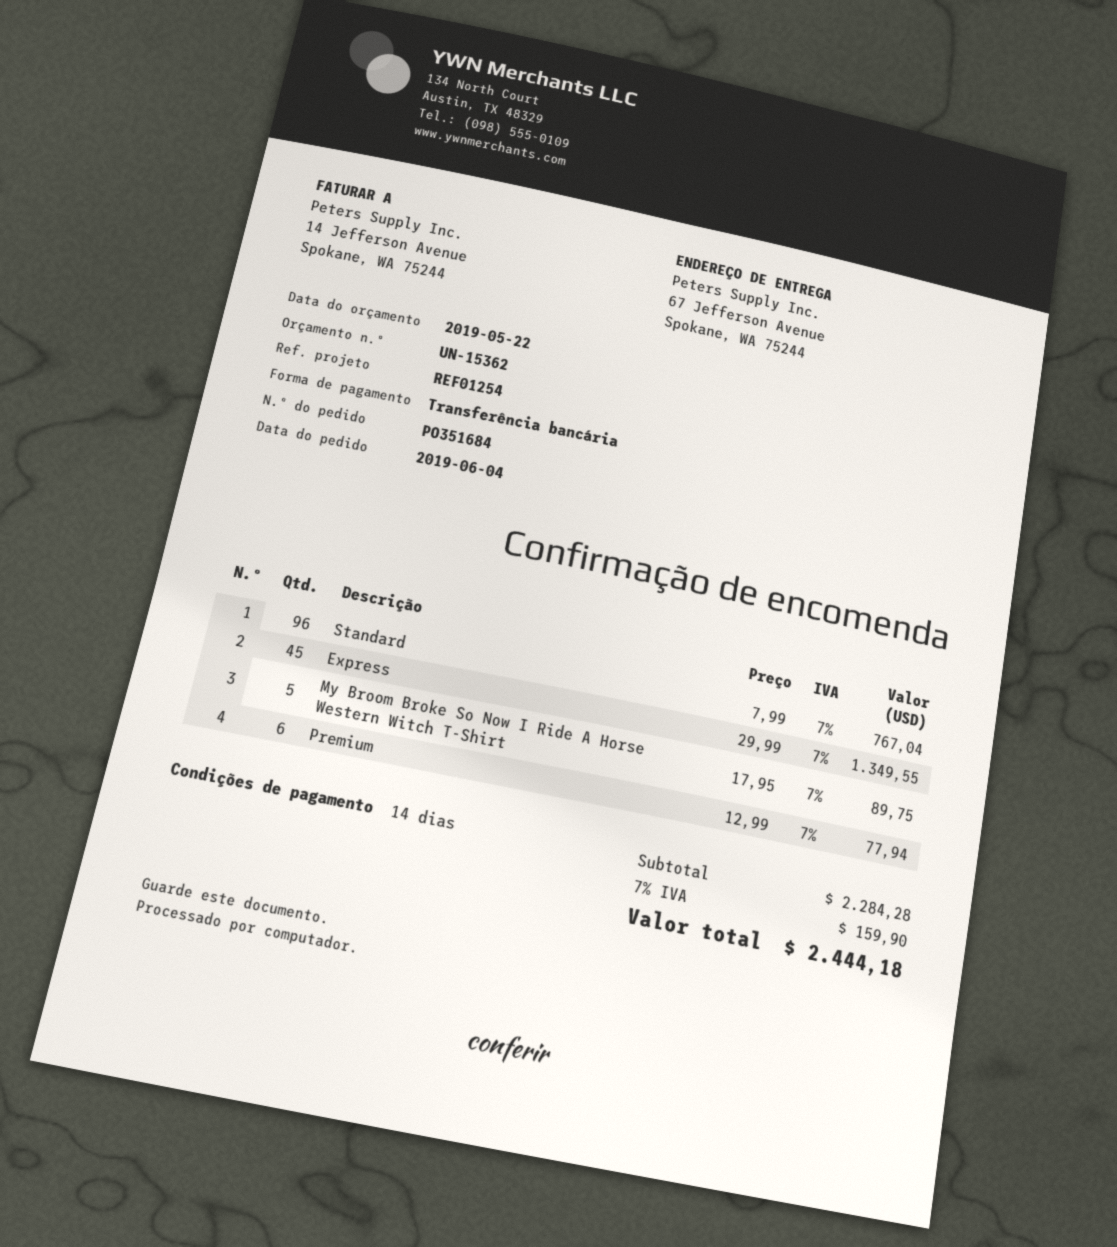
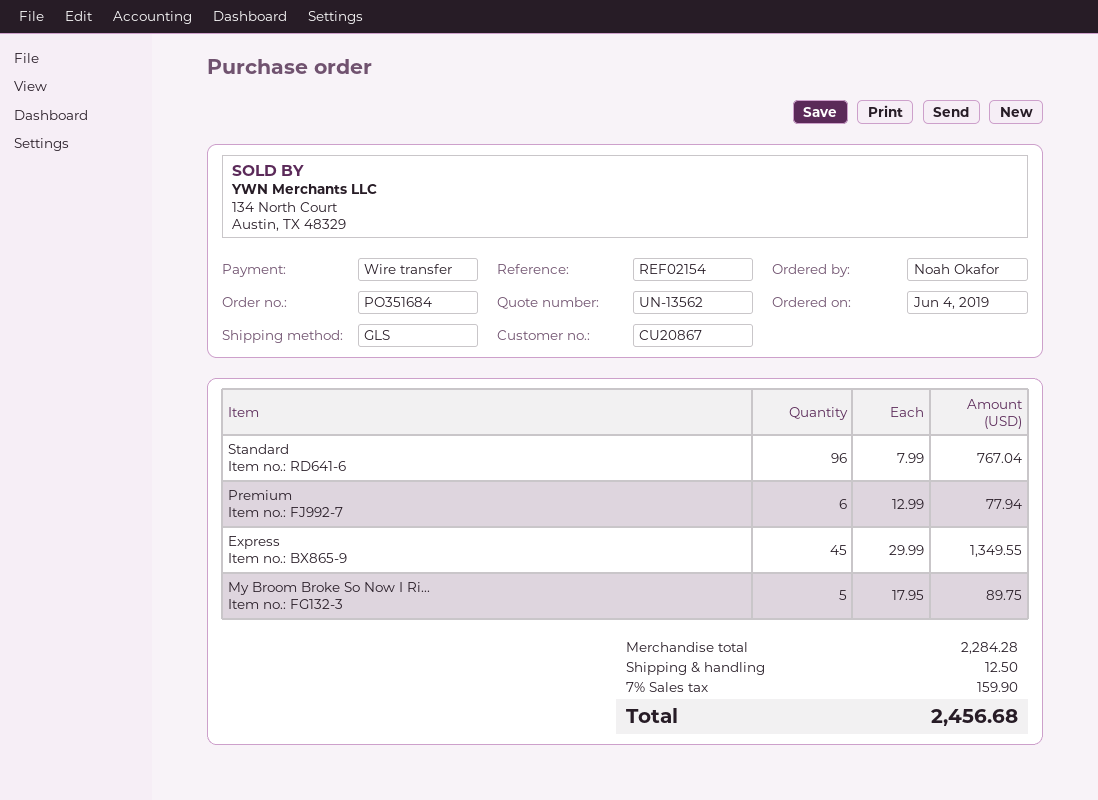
quote number: UN-15362 -> UN-13562
reference: REF01254 -> REF02154
shipping: none -> 12.50
total: 2444.18 -> 2456.68

